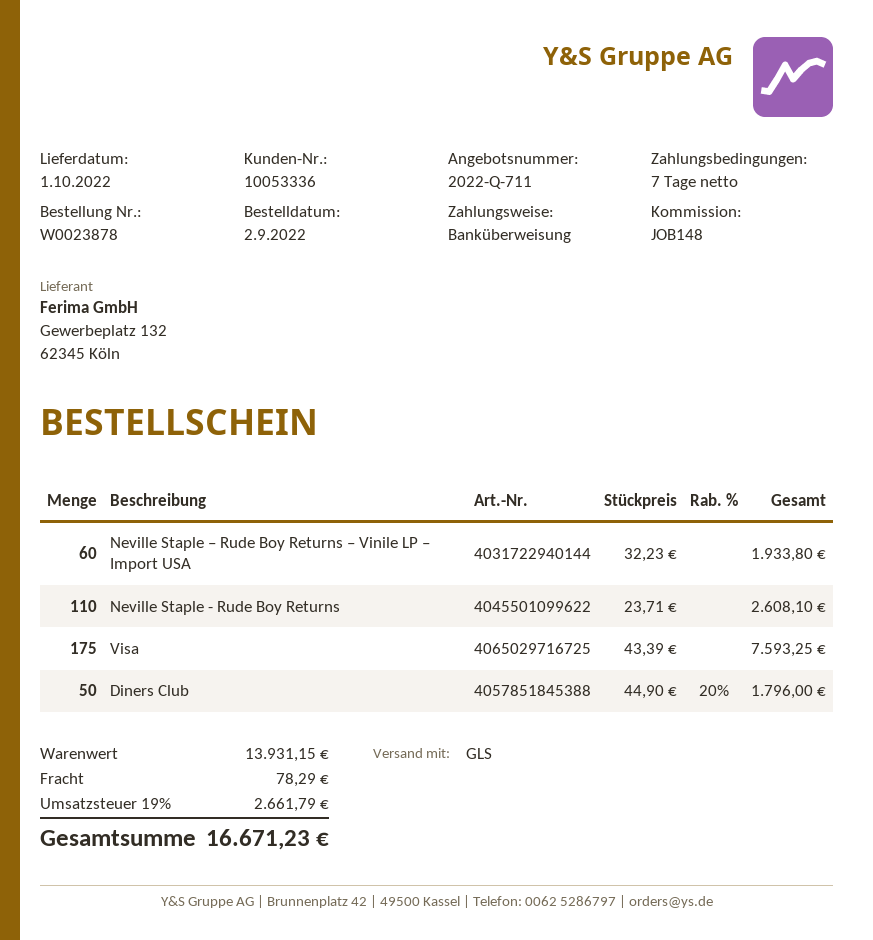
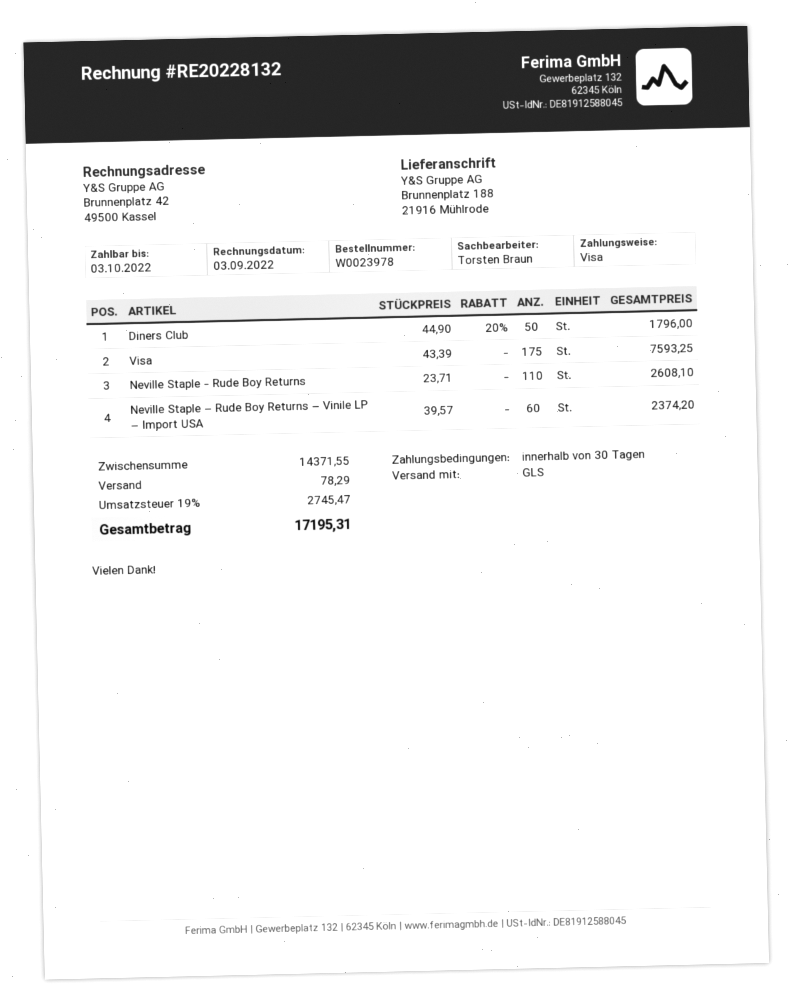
order number: W0023878 -> W0023978
payment terms: 7 days -> 30 days
payment method: bank transfer -> Visa
Neville Staple – Rude Boy Returns – Vinile LP – Import USA: 60 x 32.23 = 1933.80 -> 60 x 39.57 = 2374.20
subtotal: 13931.15 -> 14371.55
tax: 19% = 2661.79 -> 19% = 2745.47
total: 16671.23 -> 17195.31

